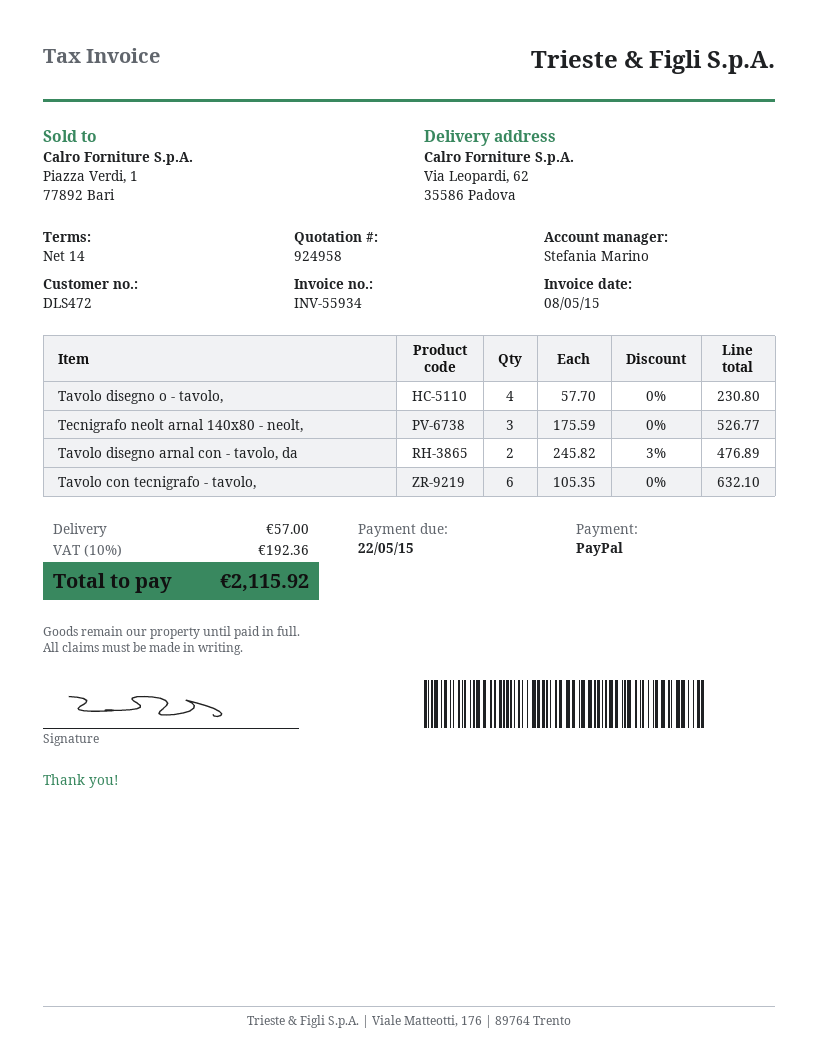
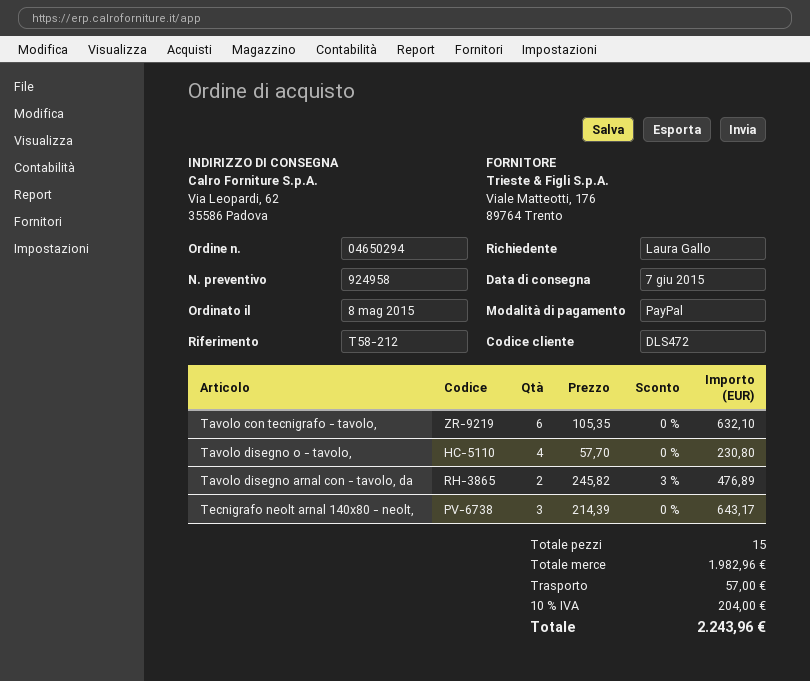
Tecnigrafo neolt arnal 140x80 - neolt,: 3 x 175.59 = 526.77 -> 3 x 214.39 = 643.17
tax: 10% = 192.36 -> 10% = 204.00
total: 2115.92 -> 2243.96

